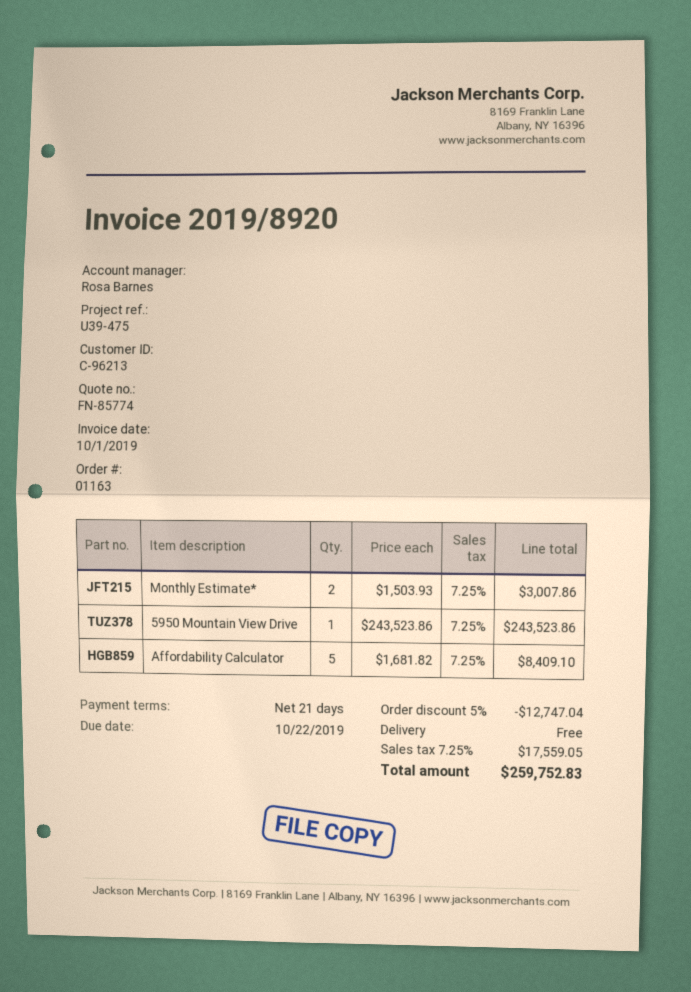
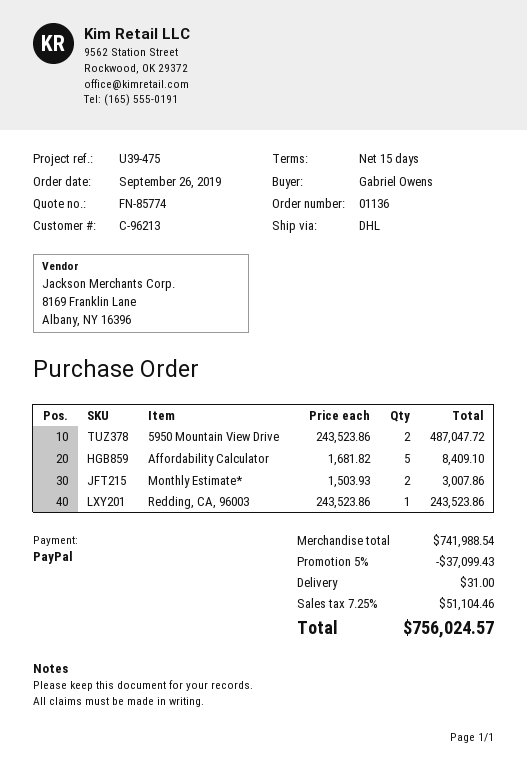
order number: 01163 -> 01136
payment terms: 21 days -> 15 days
5950 Mountain View Drive: 1 x 243523.86 = 243523.86 -> 2 x 243523.86 = 487047.72
Redding, CA, 96003: none -> 1 x 243523.86 = 243523.86
discount: 5% = 12747.04 -> 5% = 37099.43
shipping: 0.00 -> 31.00
tax: 7.25% = 17559.05 -> 7.25% = 51104.46
total: 259752.83 -> 756024.57

